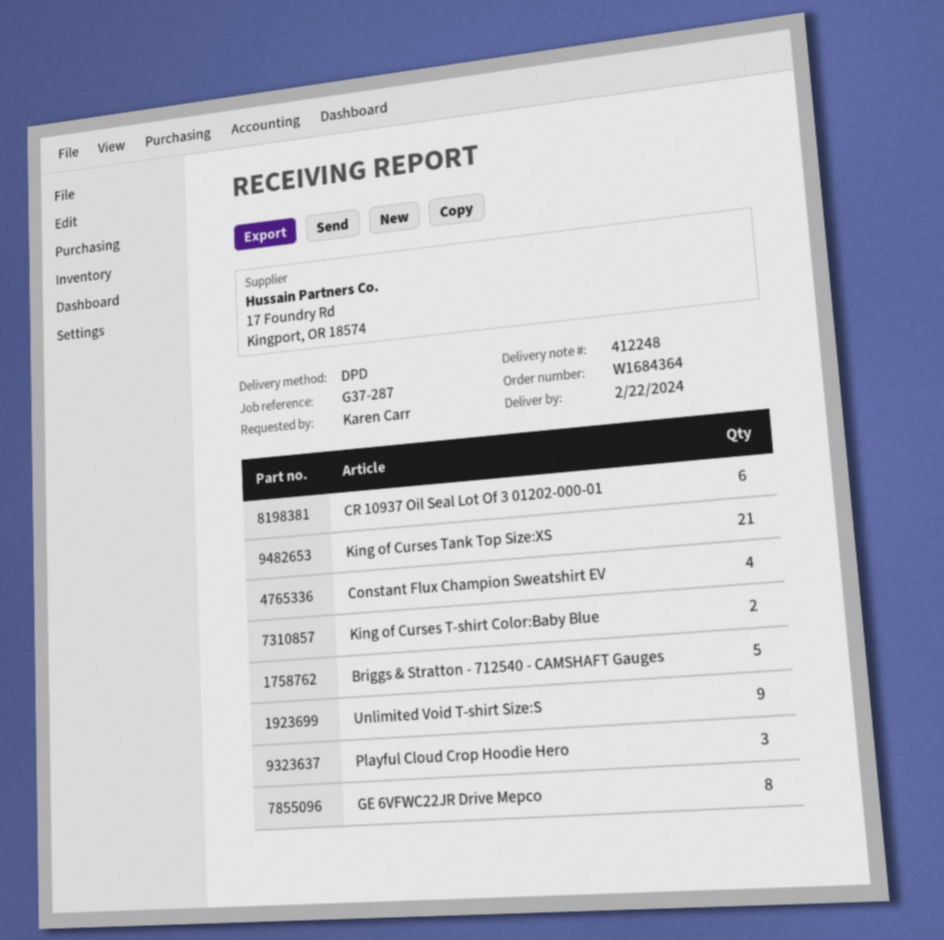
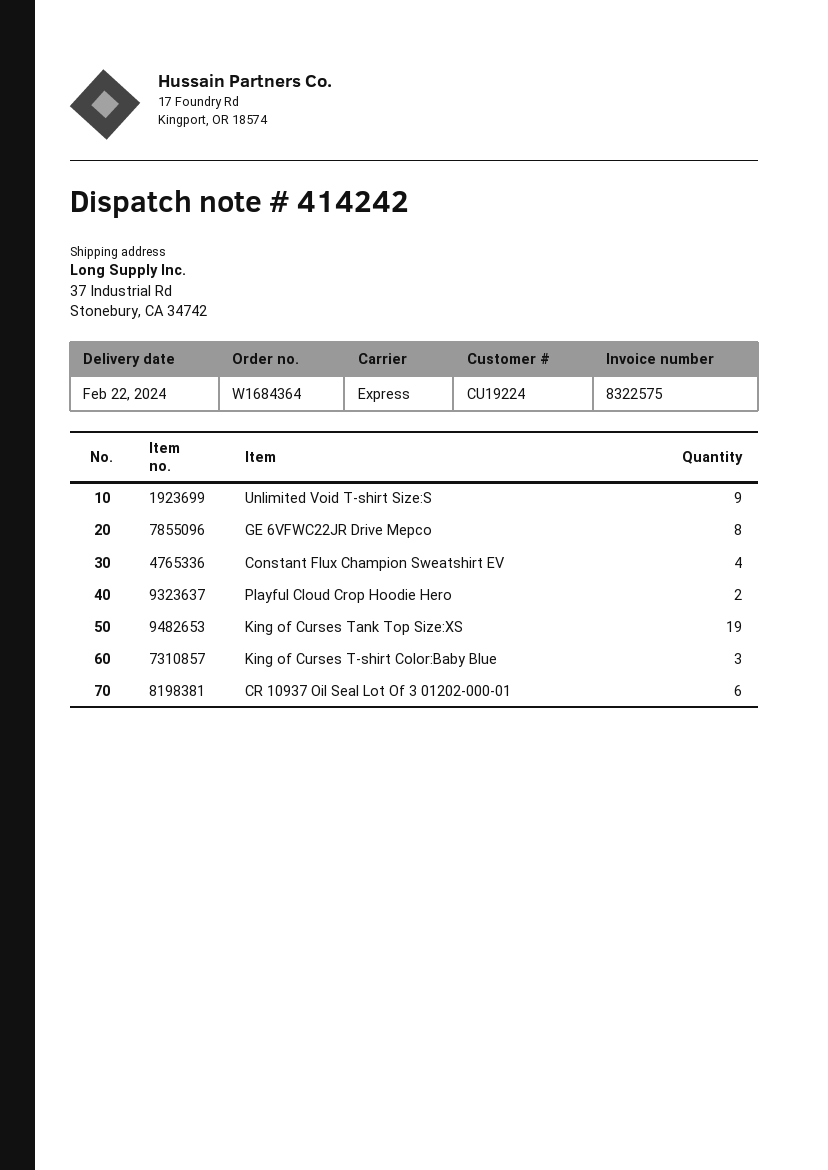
delivery note number: 412248 -> 414242
shipping method: DPD -> express
King of Curses Tank Top Size:XS: 21 -> 19
King of Curses T-shirt Color:Baby Blue: 2 -> 3
Briggs & Stratton - 712540 - CAMSHAFT Gauges: 5 -> none
Playful Cloud Crop Hoodie Hero: 3 -> 2

